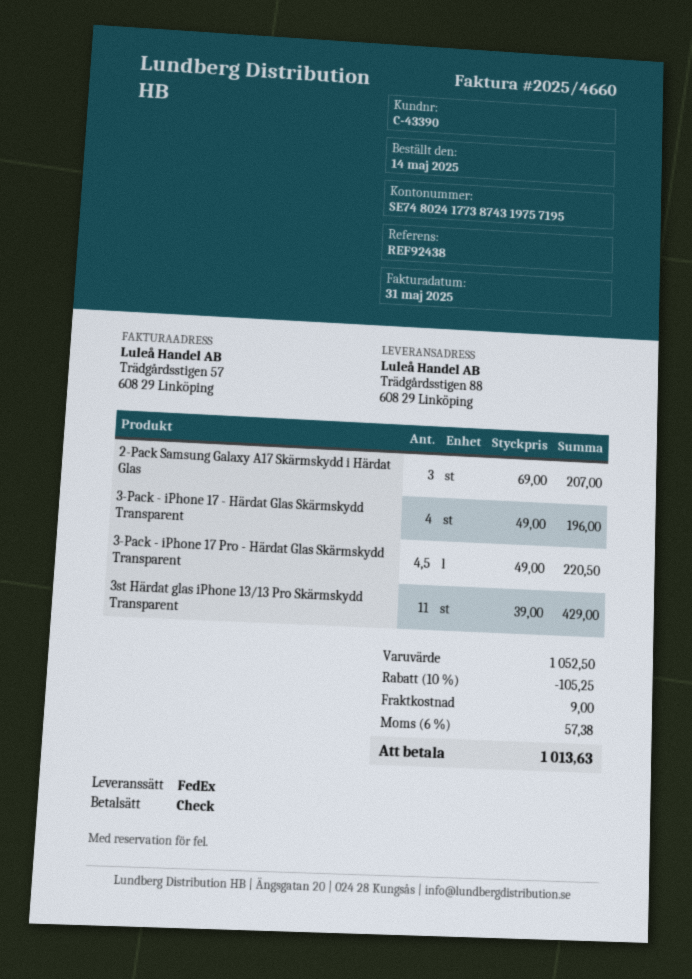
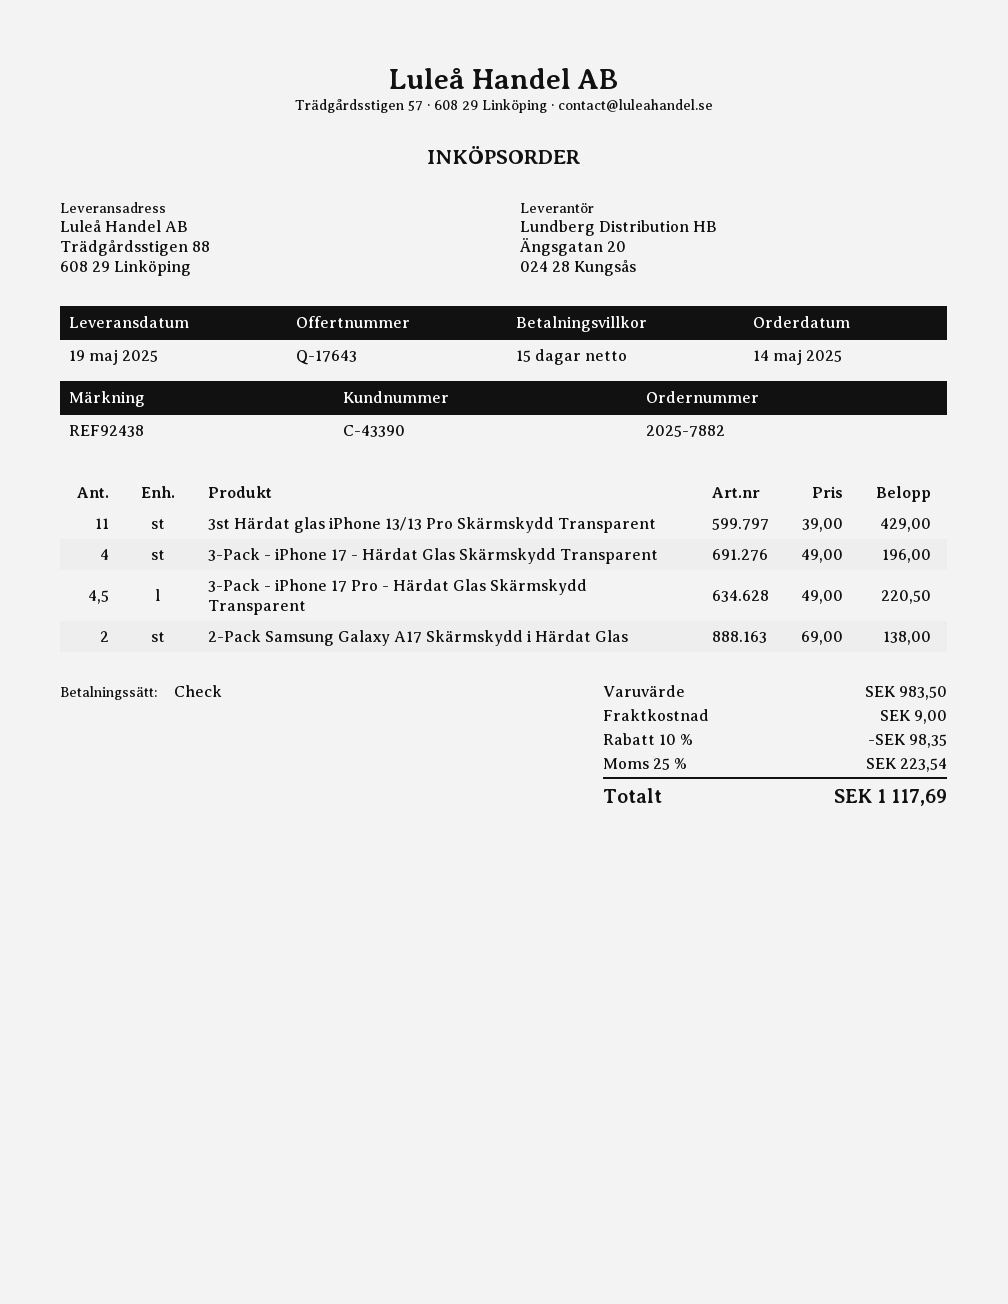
2-Pack Samsung Galaxy A17 Skärmskydd i Härdat Glas: 3 x 69.00 = 207.00 -> 2 x 69.00 = 138.00
subtotal: 1052.50 -> 983.50
discount: 10% = 105.25 -> 10% = 98.35
tax: 6% = 57.38 -> 25% = 223.54
total: 1013.63 -> 1117.69

